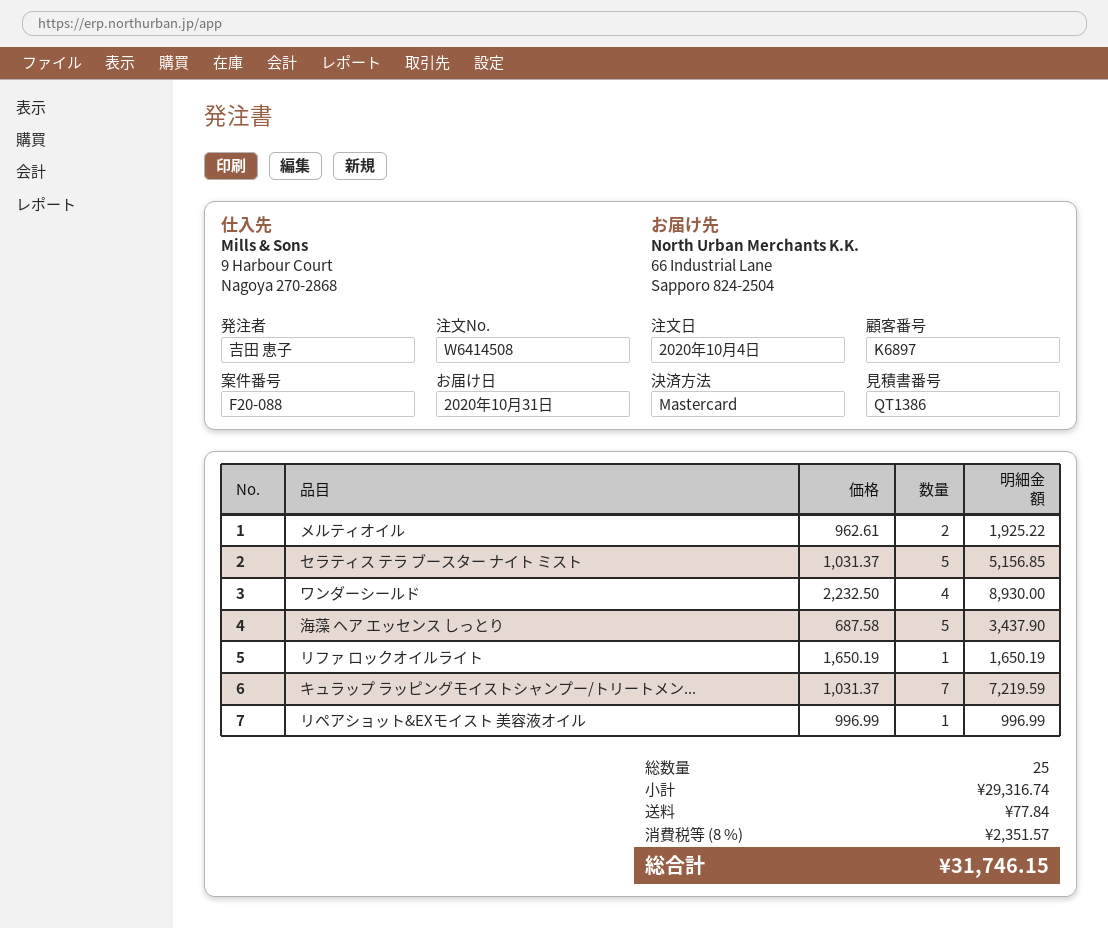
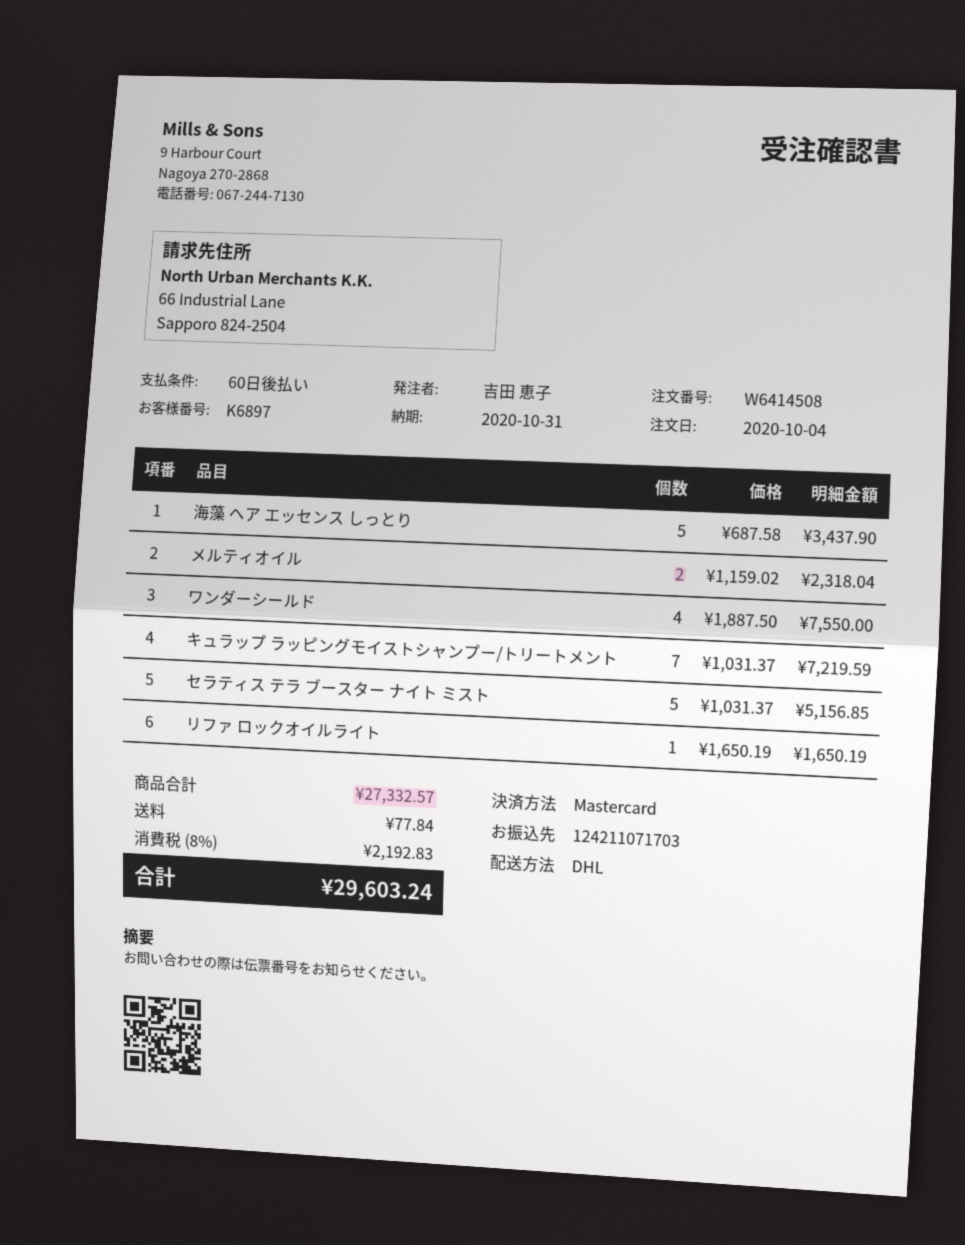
メルティオイル: 2 x 962.61 = 1925.22 -> 2 x 1159.02 = 2318.04
ワンダーシールド: 4 x 2232.50 = 8930.00 -> 4 x 1887.50 = 7550.00
リペアショット&EXモイスト 美容液オイル: 1 x 996.99 = 996.99 -> none
subtotal: 29316.74 -> 27332.57
tax: 8% = 2351.57 -> 8% = 2192.83
total: 31746.15 -> 29603.24

